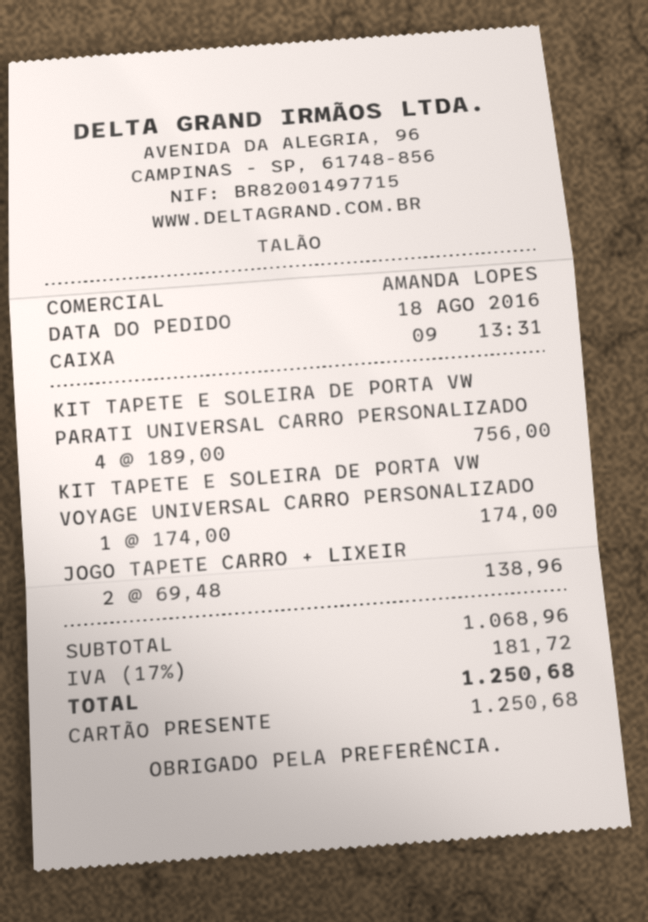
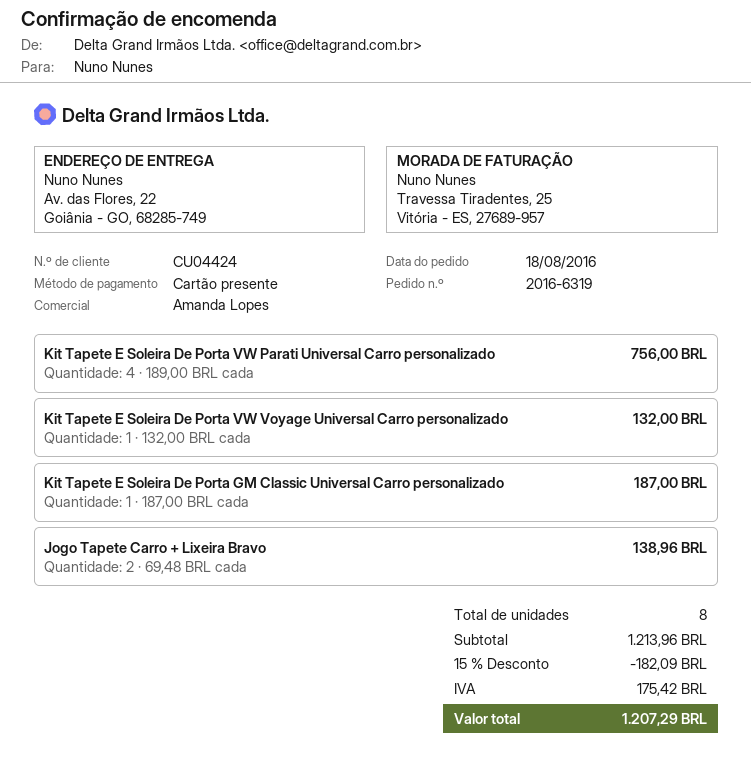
KIT TAPETE E SOLEIRA DE PORTA VW VOYAGE UNIVERSAL CARRO PERSONALIZADO: 1 x 174.00 = 174.00 -> 1 x 132.00 = 132.00
Kit Tapete E Soleira De Porta GM Classic Universal Carro personalizado: none -> 1 x 187.00 = 187.00
subtotal: 1068.96 -> 1213.96
discount: none -> 15% = 182.09
tax: 181.72 -> 175.42
total: 1250.68 -> 1207.29

